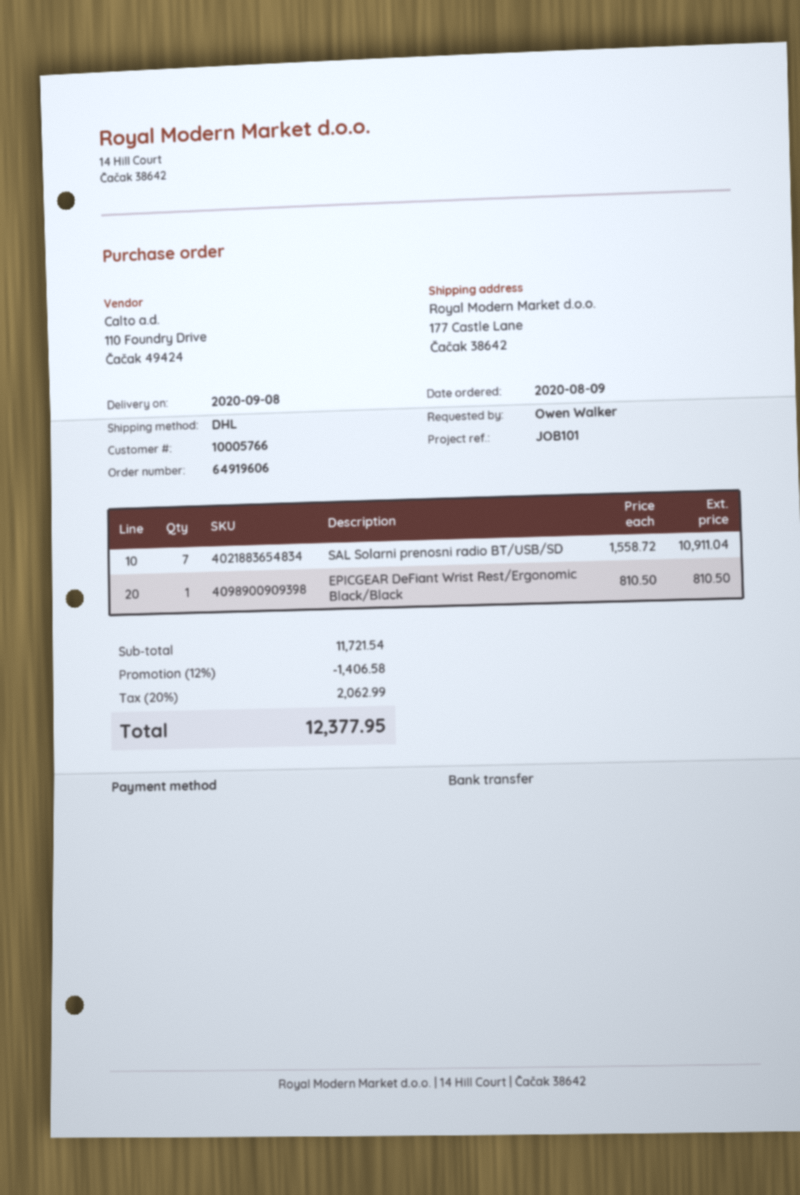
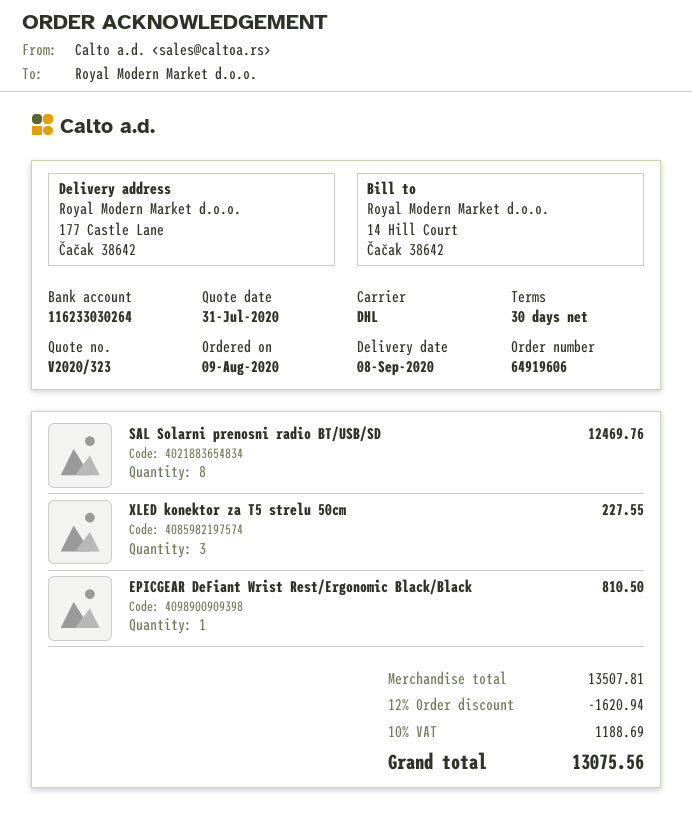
SAL Solarni prenosni radio BT/USB/SD: 7 for 10911.04 -> 8 for 12469.76
XLED konektor za T5 strelu 50cm: none -> 3 for 227.55
subtotal: 11721.54 -> 13507.81
discount: 12% = 1406.58 -> 12% = 1620.94
tax: 20% = 2062.99 -> 10% = 1188.69
total: 12377.95 -> 13075.56

